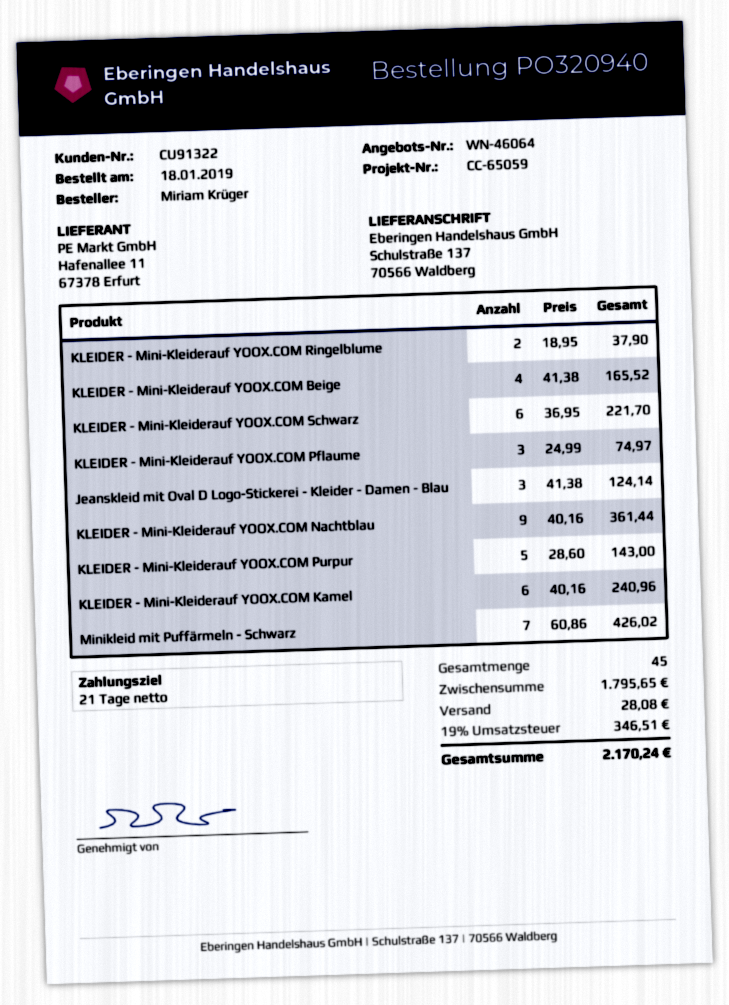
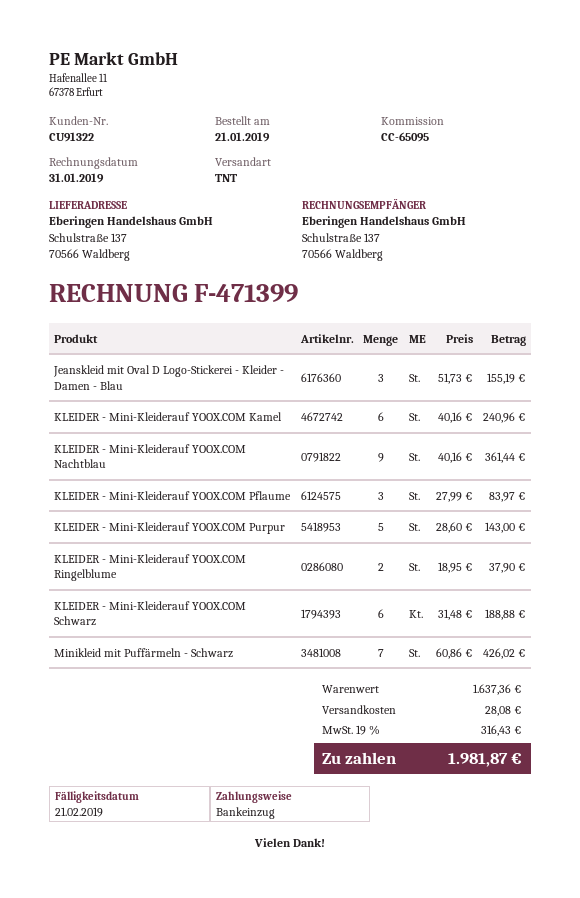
order date: 2019-01-18 -> 2019-01-21
reference: CC-65059 -> CC-65095
KLEIDER - Mini-Kleiderauf YOOX.COM Beige: 4 x 41.38 = 165.52 -> none
KLEIDER - Mini-Kleiderauf YOOX.COM Schwarz: 6 x 36.95 = 221.70 -> 6 x 31.48 = 188.88
KLEIDER - Mini-Kleiderauf YOOX.COM Pflaume: 3 x 24.99 = 74.97 -> 3 x 27.99 = 83.97
Jeanskleid mit Oval D Logo-Stickerei - Kleider - Damen - Blau: 3 x 41.38 = 124.14 -> 3 x 51.73 = 155.19
subtotal: 1795.65 -> 1637.36
tax: 19% = 346.51 -> 19% = 316.43
total: 2170.24 -> 1981.87

